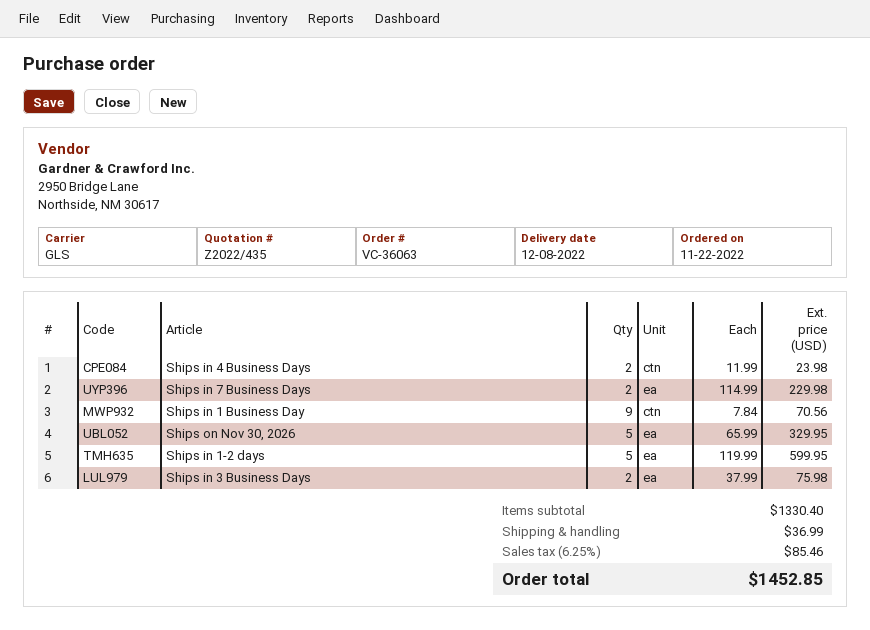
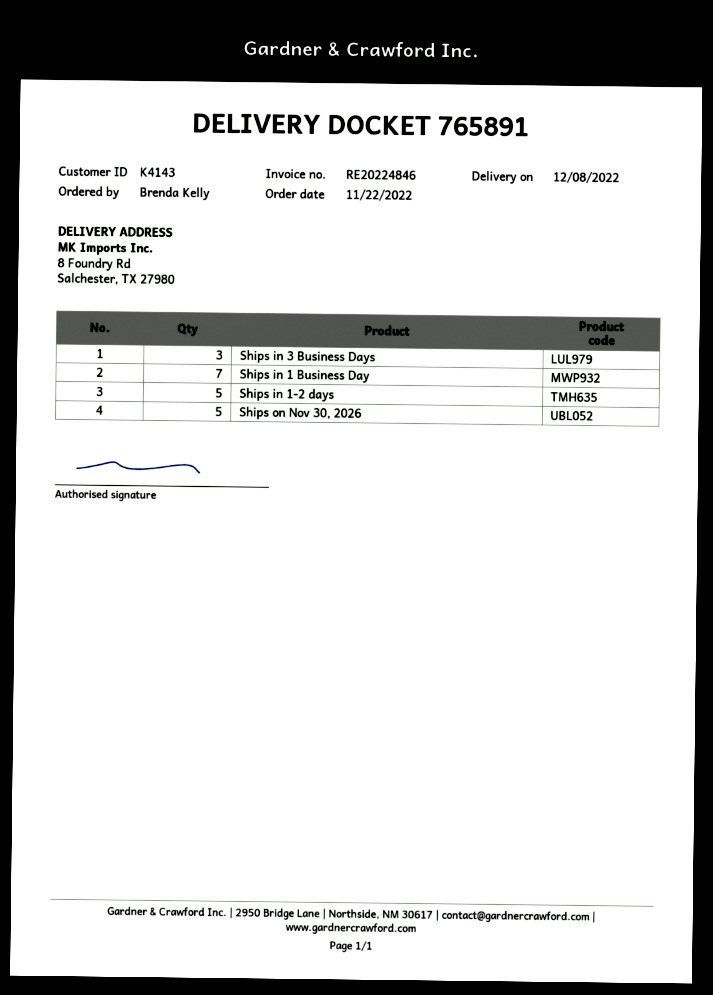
Ships in 4 Business Days: 2 -> none
Ships in 7 Business Days: 2 -> none
Ships in 1 Business Day: 9 -> 7
Ships in 3 Business Days: 2 -> 3

